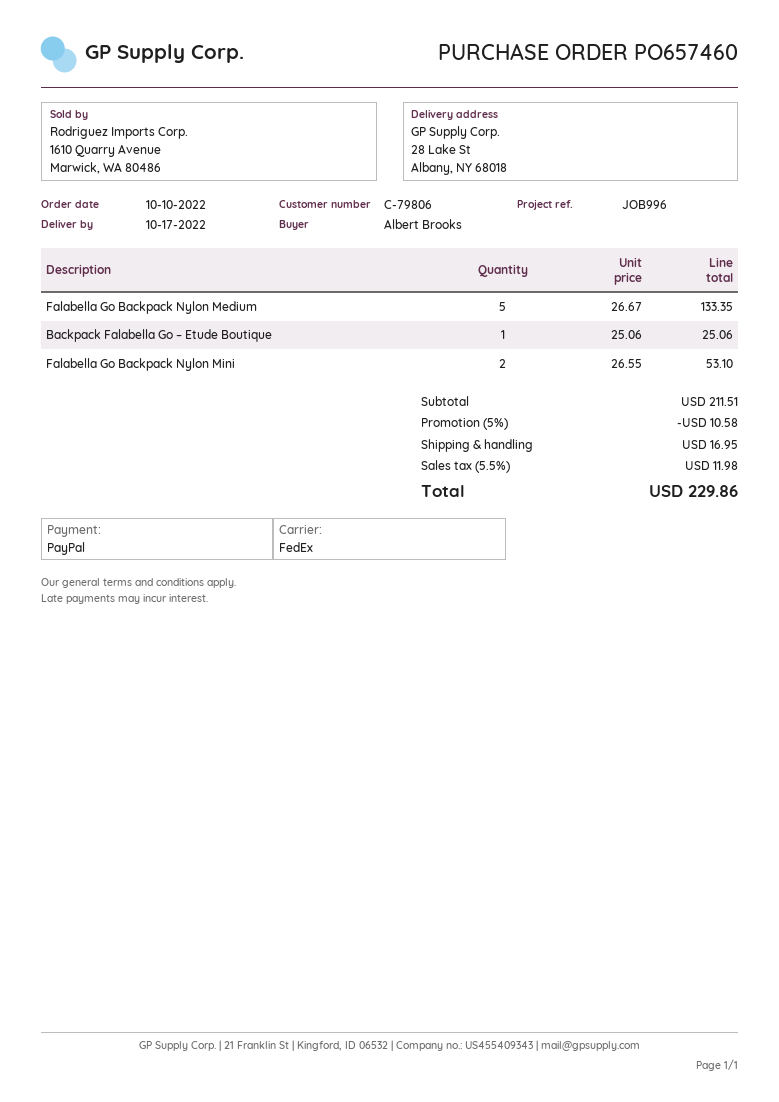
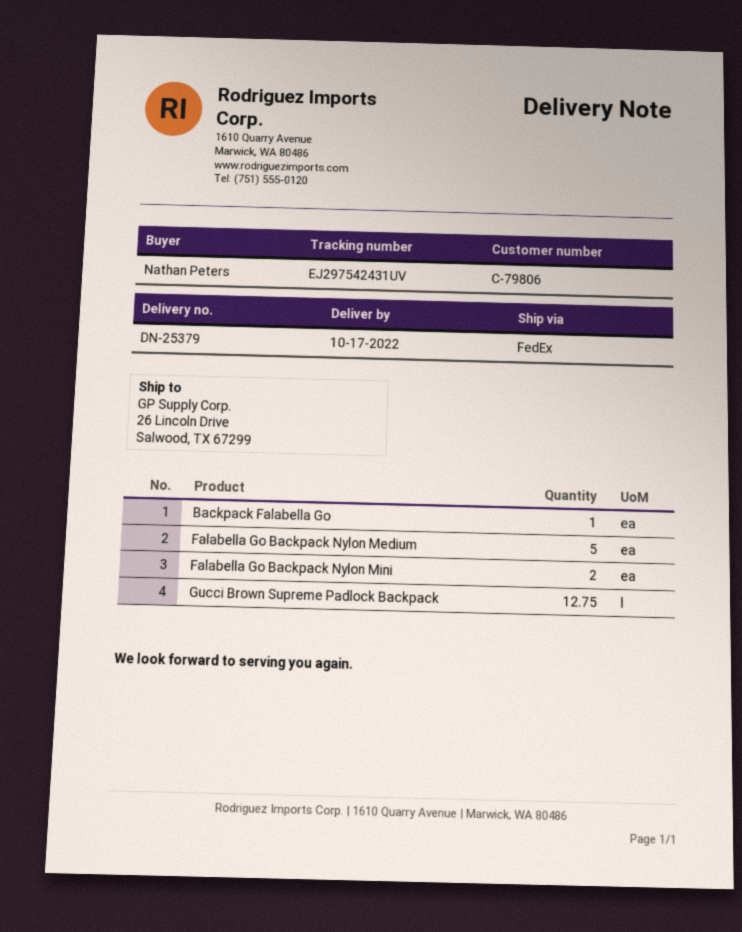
ordered by: Albert Brooks -> Nathan Peters
ship to: 28 Lake St, Albany, NY 68018 -> 26 Lincoln Drive, Salwood, TX 67299
Backpack Falabella Go – Etude Boutique: 1 -> none
Backpack Falabella Go: none -> 1
Gucci Brown Supreme Padlock Backpack: none -> 12.75

